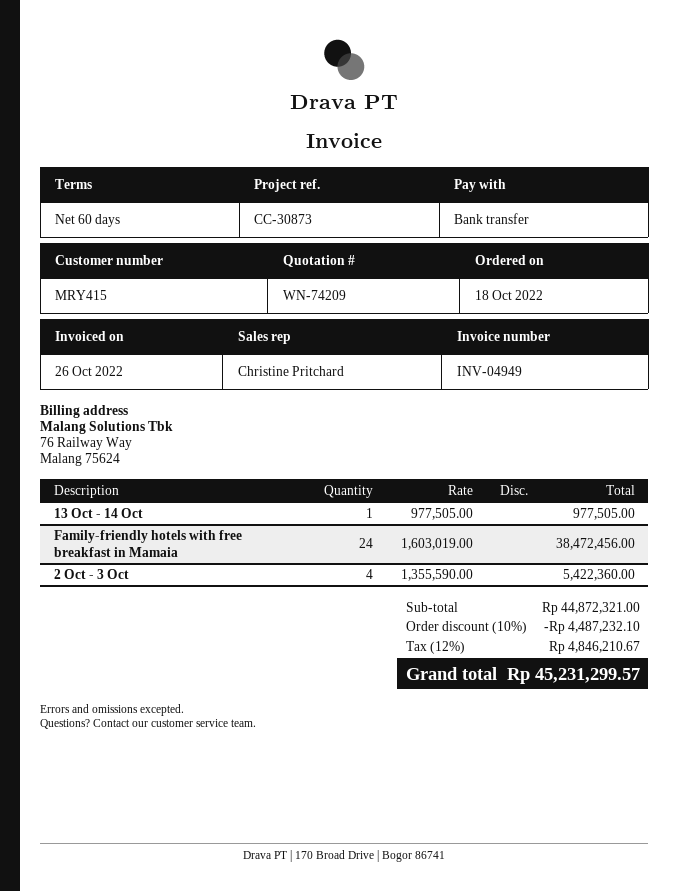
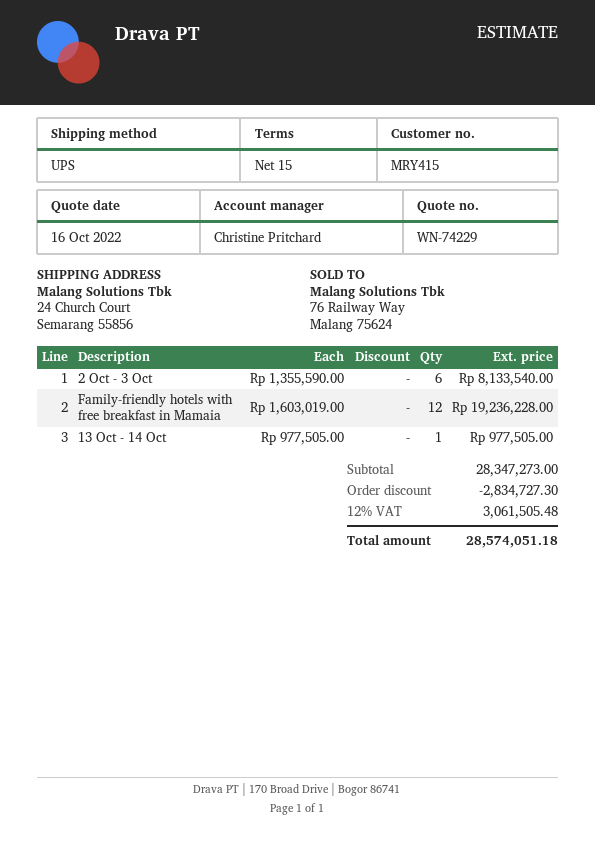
quote number: WN-74209 -> WN-74229
payment terms: 60 days -> 15 days
Family-friendly hotels with free breakfast in Mamaia: 24 x 1603019.00 = 38472456.00 -> 12 x 1603019.00 = 19236228.00
2 Oct - 3 Oct: 4 x 1355590.00 = 5422360.00 -> 6 x 1355590.00 = 8133540.00
subtotal: 44872321.00 -> 28347273.00
discount: 4487232.10 -> 2834727.30
tax: 12% = 4846210.67 -> 12% = 3061505.48
total: 45231299.57 -> 28574051.18

